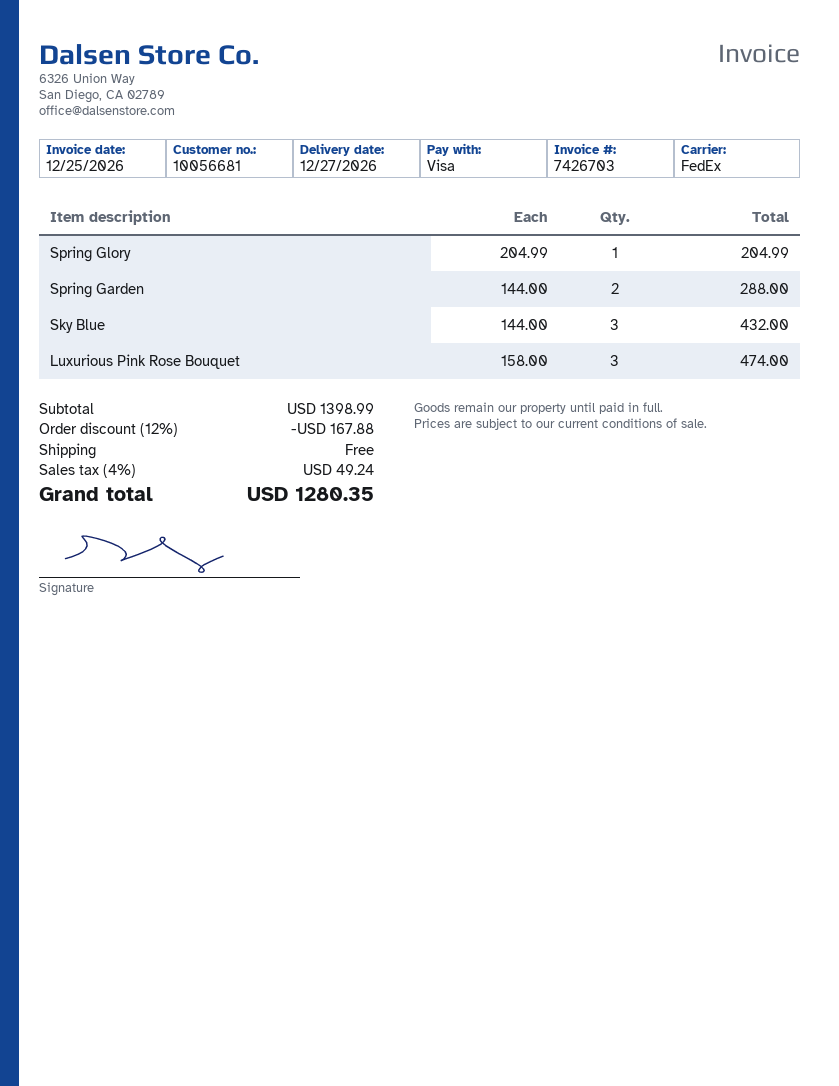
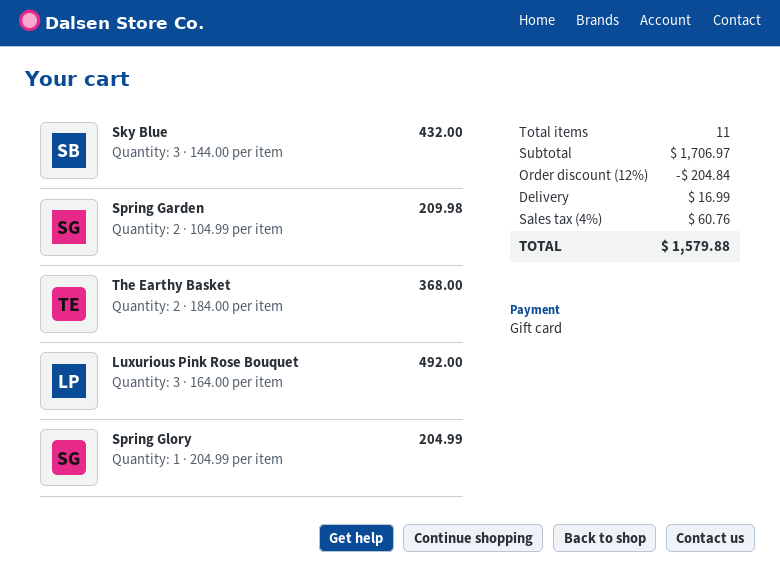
payment method: Visa -> gift card
Spring Garden: 2 x 144.00 = 288.00 -> 2 x 104.99 = 209.98
Luxurious Pink Rose Bouquet: 3 x 158.00 = 474.00 -> 3 x 164.00 = 492.00
The Earthy Basket: none -> 2 x 184.00 = 368.00
subtotal: 1398.99 -> 1706.97
discount: 12% = 167.88 -> 12% = 204.84
shipping: 0.00 -> 16.99
tax: 4% = 49.24 -> 4% = 60.76
total: 1280.35 -> 1579.88

